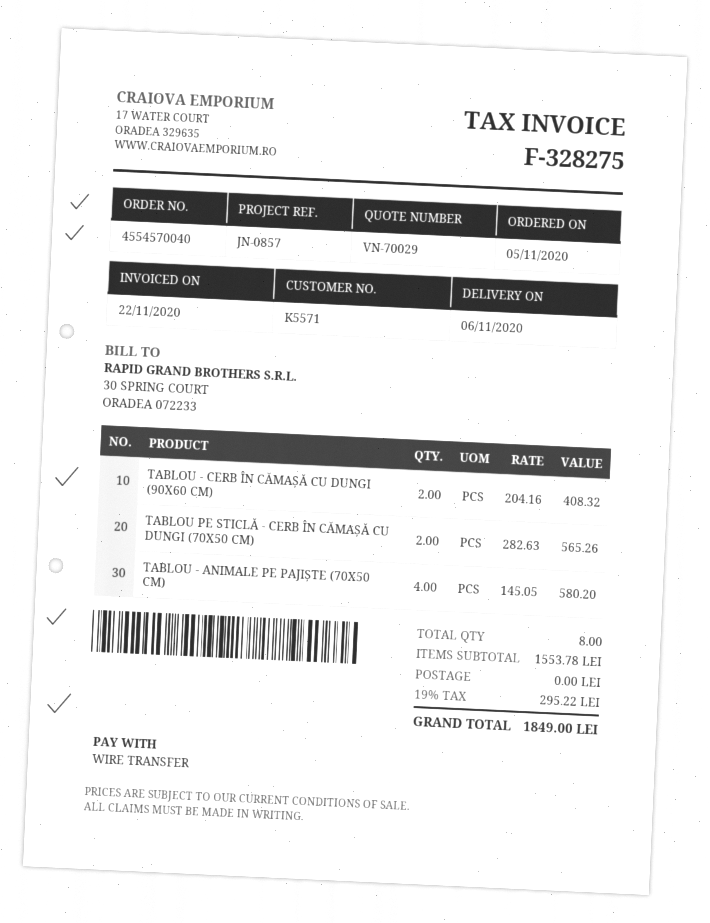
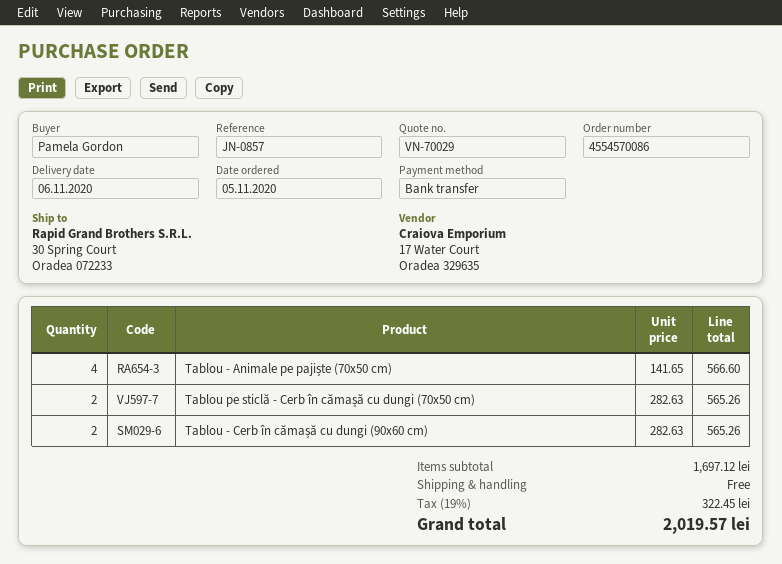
order number: 4554570040 -> 4554570086
TABLOU - CERB ÎN CĂMAȘĂ CU DUNGI (90X60 CM): 2 x 204.16 = 408.32 -> 2 x 282.63 = 565.26
TABLOU - ANIMALE PE PAJIȘTE (70X50 CM): 4 x 145.05 = 580.20 -> 4 x 141.65 = 566.60
subtotal: 1553.78 -> 1697.12
tax: 19% = 295.22 -> 19% = 322.45
total: 1849.00 -> 2019.57

